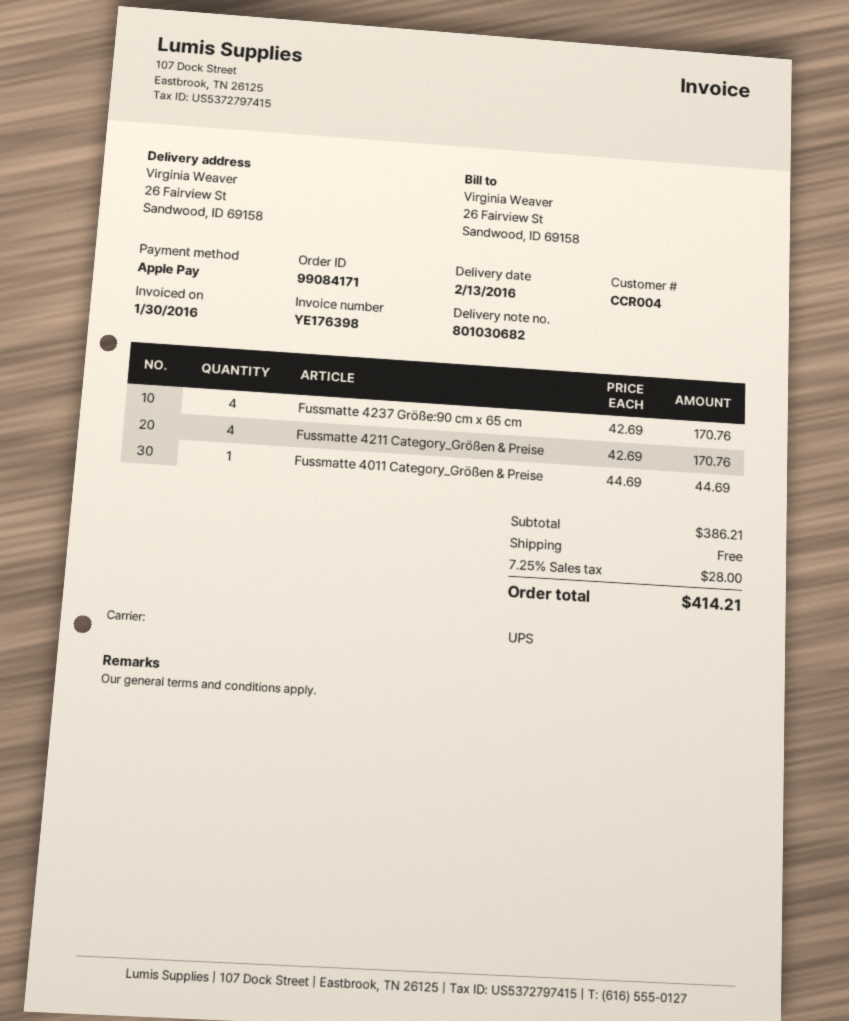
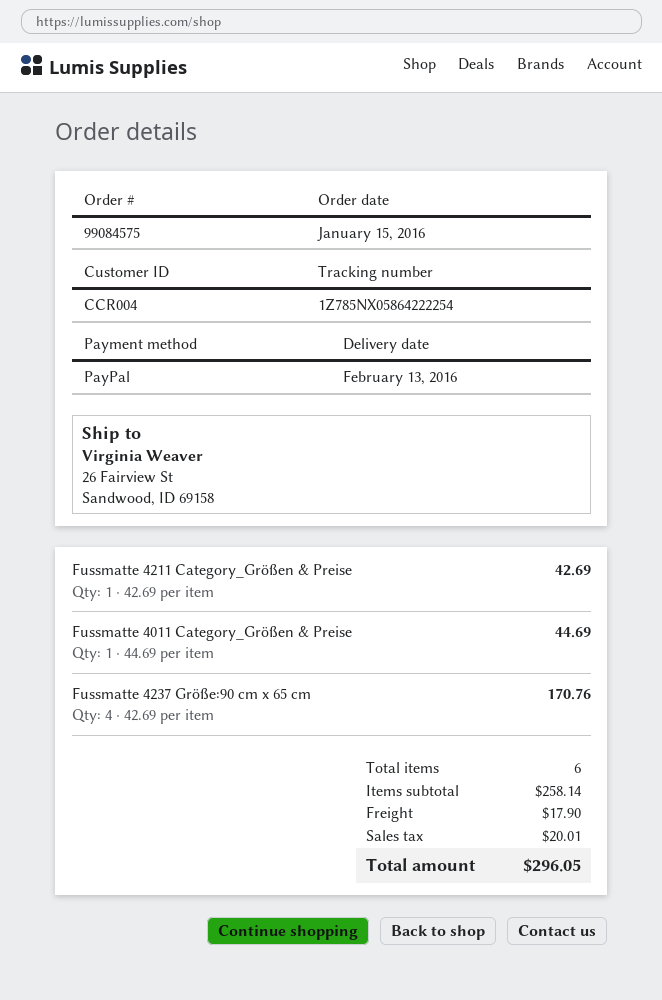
order number: 99084171 -> 99084575
payment method: Apple Pay -> PayPal
Fussmatte 4211 Category_Größen & Preise: 4 x 42.69 = 170.76 -> 1 x 42.69 = 42.69
subtotal: 386.21 -> 258.14
shipping: 0.00 -> 17.90
tax: 28.00 -> 20.01
total: 414.21 -> 296.05

